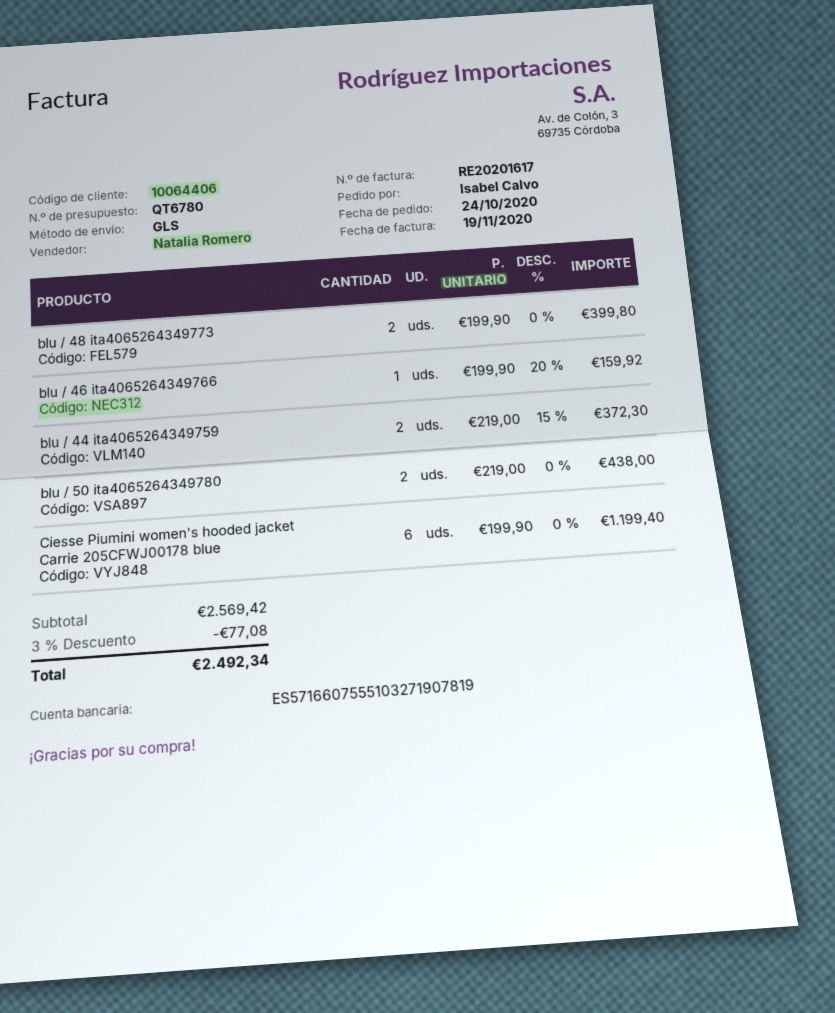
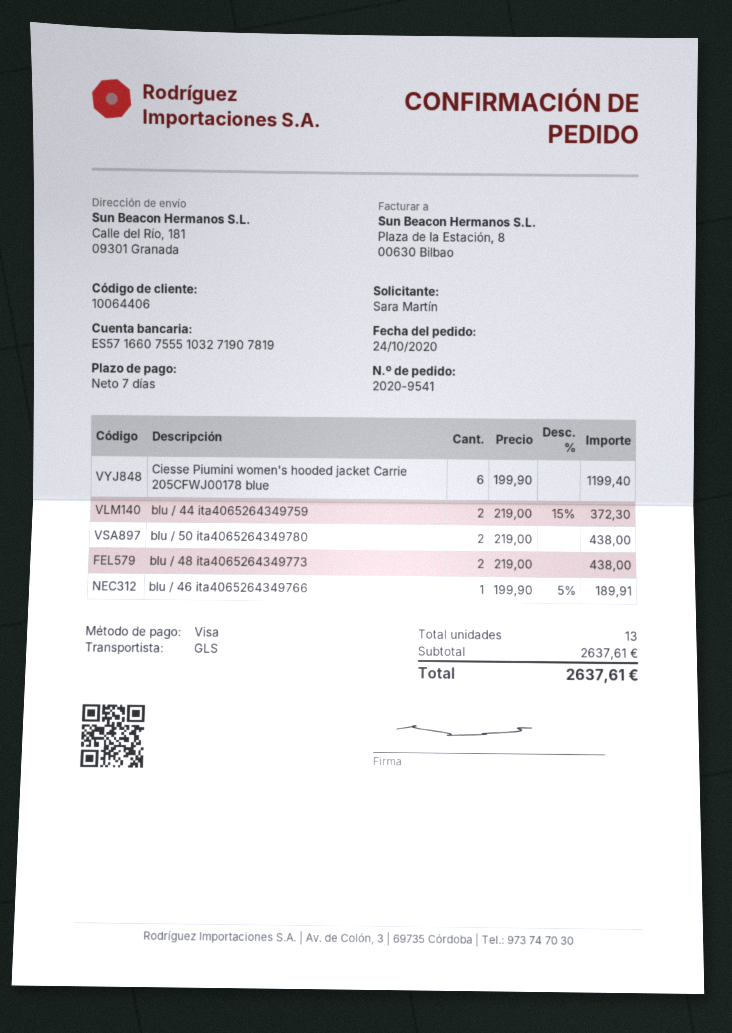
ordered by: Isabel Calvo -> Sara Martín
blu / 48 ita4065264349773: 2 x 199.90 = 399.80 -> 2 x 219.00 = 438.00
blu / 46 ita4065264349766: 1 x 199.90 - 20% = 159.92 -> 1 x 199.90 - 5% = 189.91
subtotal: 2569.42 -> 2637.61
discount: 3% = 77.08 -> none
total: 2492.34 -> 2637.61

